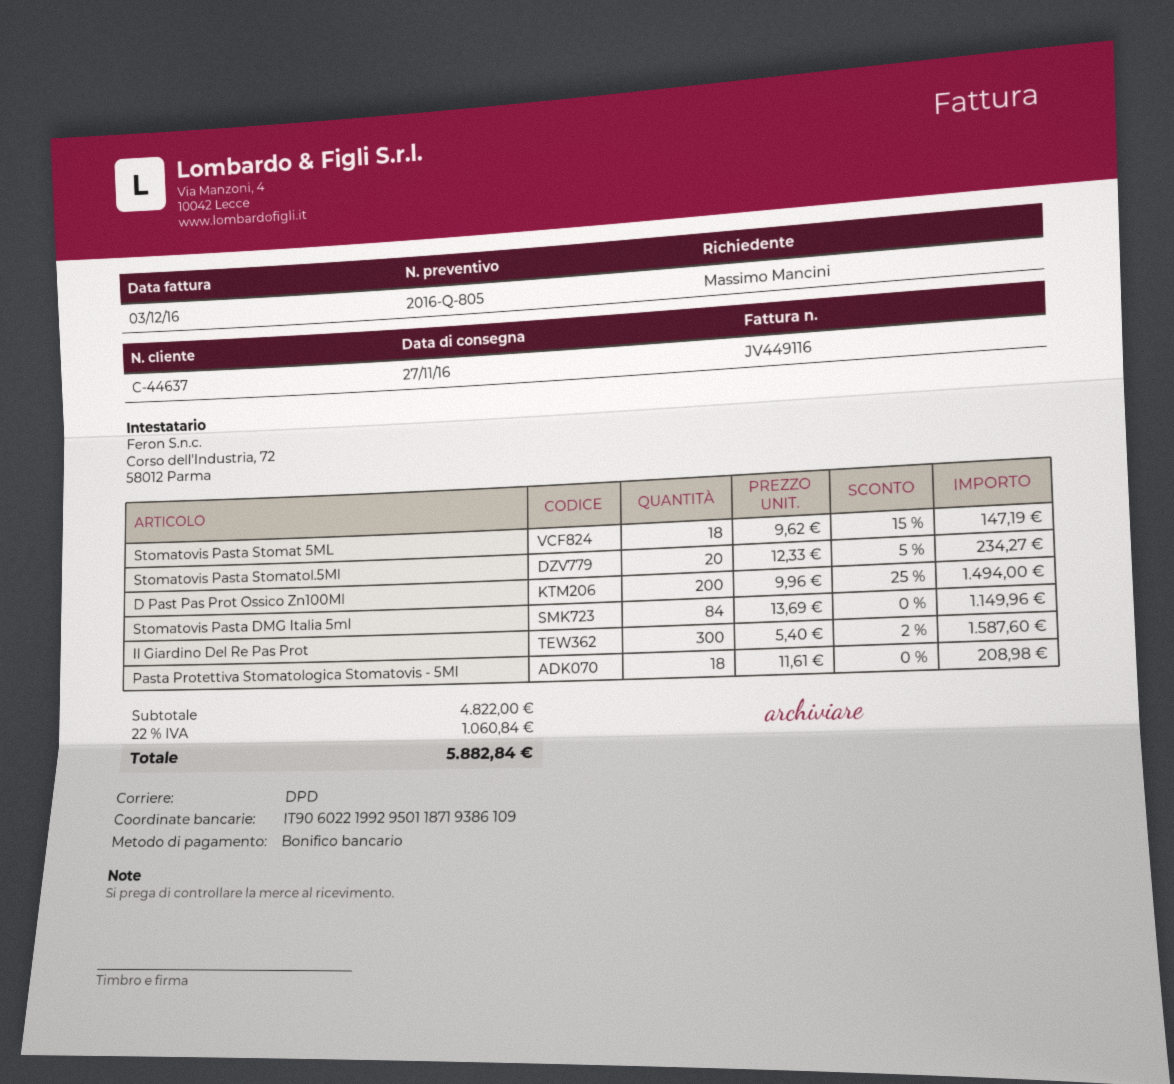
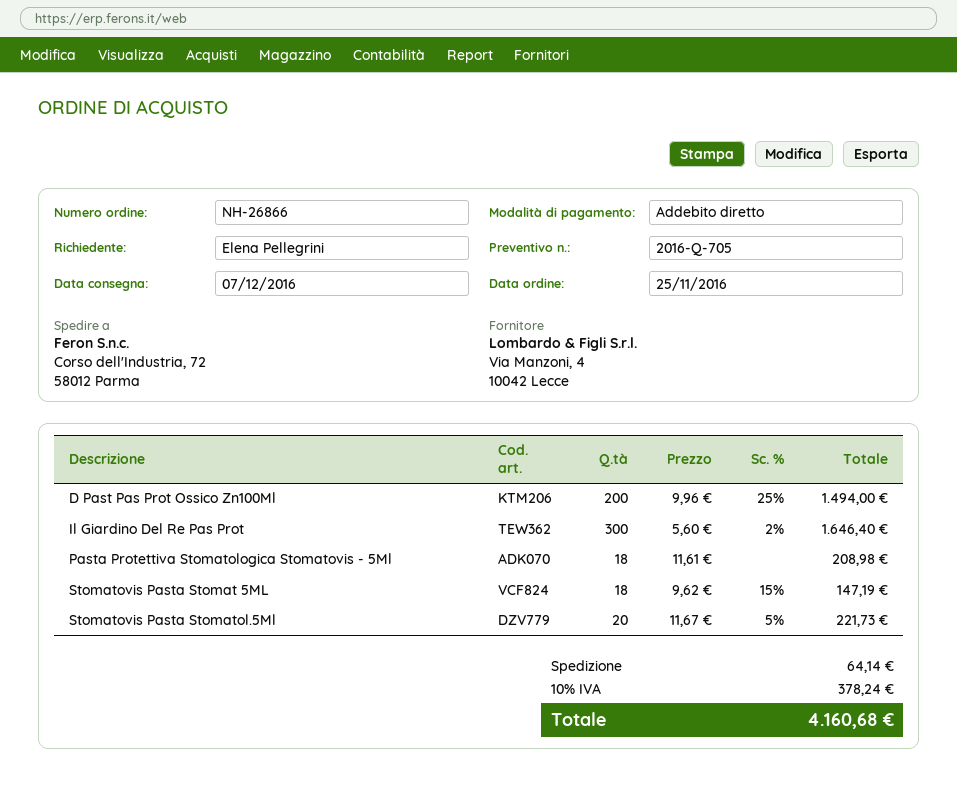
quote number: 2016-Q-805 -> 2016-Q-705
delivery date: 2016-11-27 -> 2016-12-07
ordered by: Massimo Mancini -> Elena Pellegrini
payment method: bank transfer -> direct debit
Stomatovis Pasta Stomatol.5Ml: 20 x 12.33 - 5% = 234.27 -> 20 x 11.67 - 5% = 221.73
Stomatovis Pasta DMG Italia 5ml: 84 x 13.69 = 1149.96 -> none
Il Giardino Del Re Pas Prot: 300 x 5.40 - 2% = 1587.60 -> 300 x 5.60 - 2% = 1646.40
shipping: none -> 64.14
tax: 22% = 1060.84 -> 10% = 378.24
total: 5882.84 -> 4160.68

